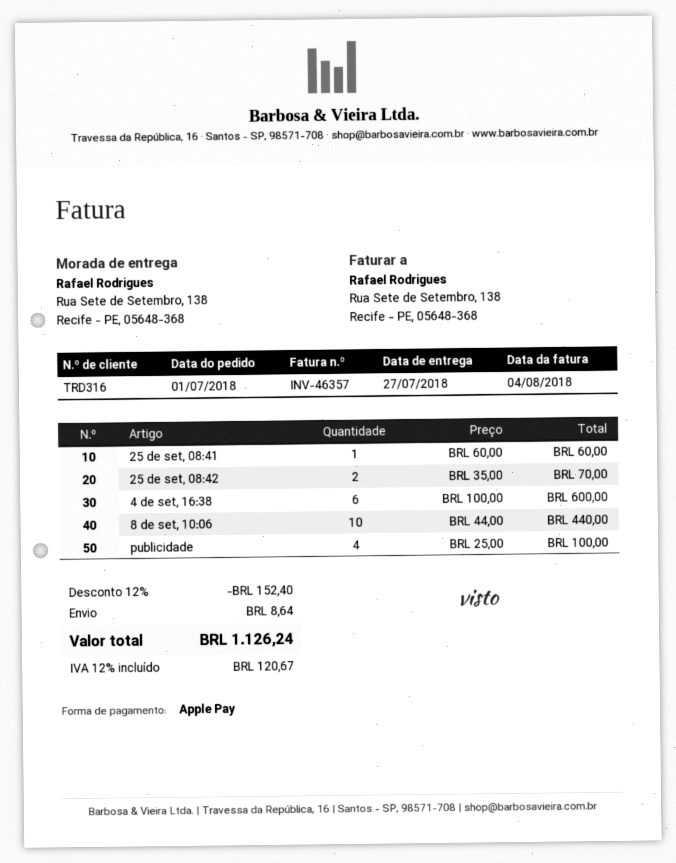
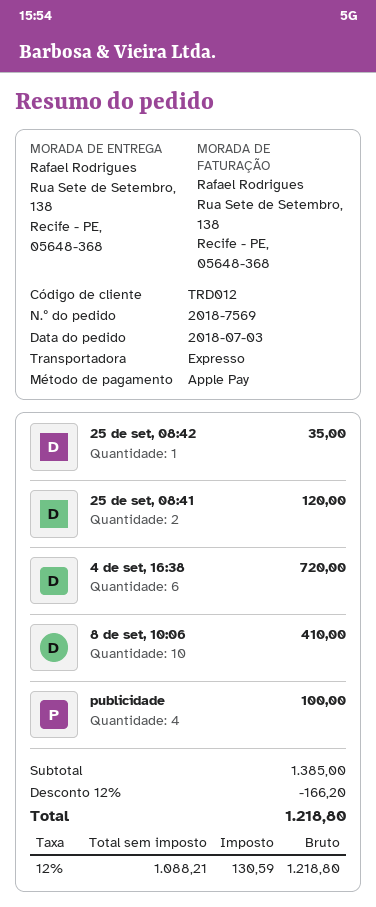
order date: 2018-07-01 -> 2018-07-03
customer number: TRD316 -> TRD012
25 de set, 08:41: 1 for 60.00 -> 2 for 120.00
25 de set, 08:42: 2 for 70.00 -> 1 for 35.00
4 de set, 16:38: 6 for 600.00 -> 6 for 720.00
8 de set, 10:06: 10 for 440.00 -> 10 for 410.00
discount: 12% = 152.40 -> 12% = 166.20
shipping: 8.64 -> none
tax: 12% = 120.67 -> 12% = 130.59
total: 1126.24 -> 1218.80

